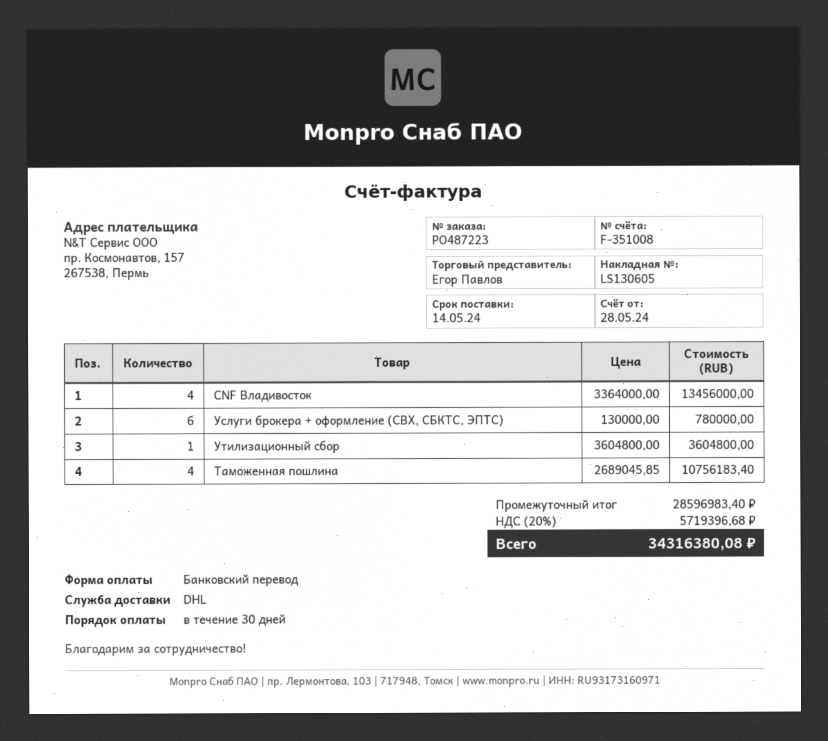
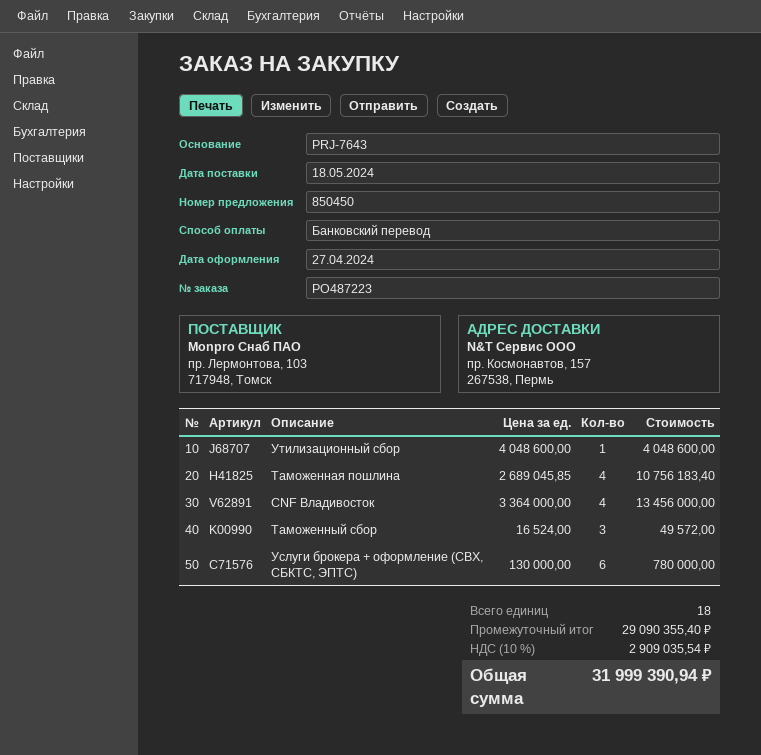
delivery date: 2024-05-14 -> 2024-05-18
Утилизационный сбор: 1 x 3604800.00 = 3604800.00 -> 1 x 4048600.00 = 4048600.00
Таможенный сбор: none -> 3 x 16524.00 = 49572.00
subtotal: 28596983.40 -> 29090355.40
tax: 20% = 5719396.68 -> 10% = 2909035.54
total: 34316380.08 -> 31999390.94

